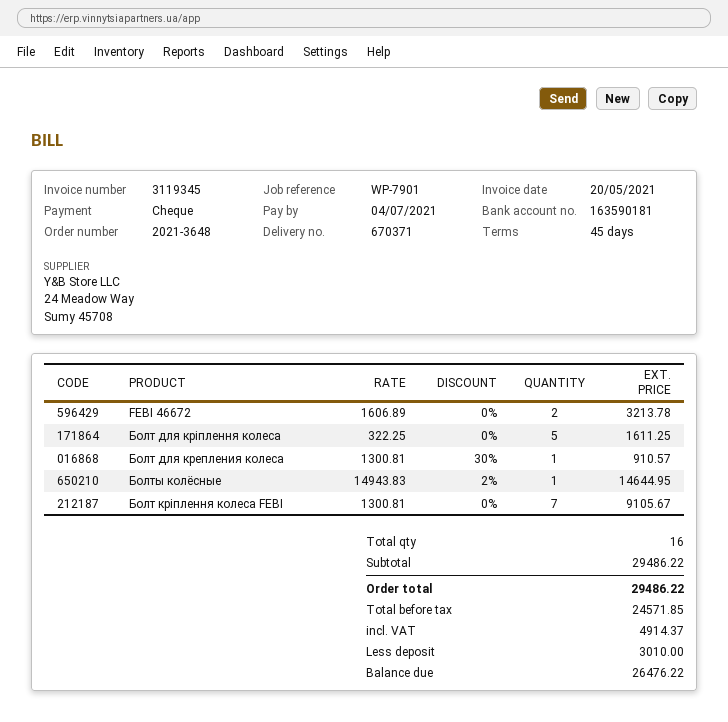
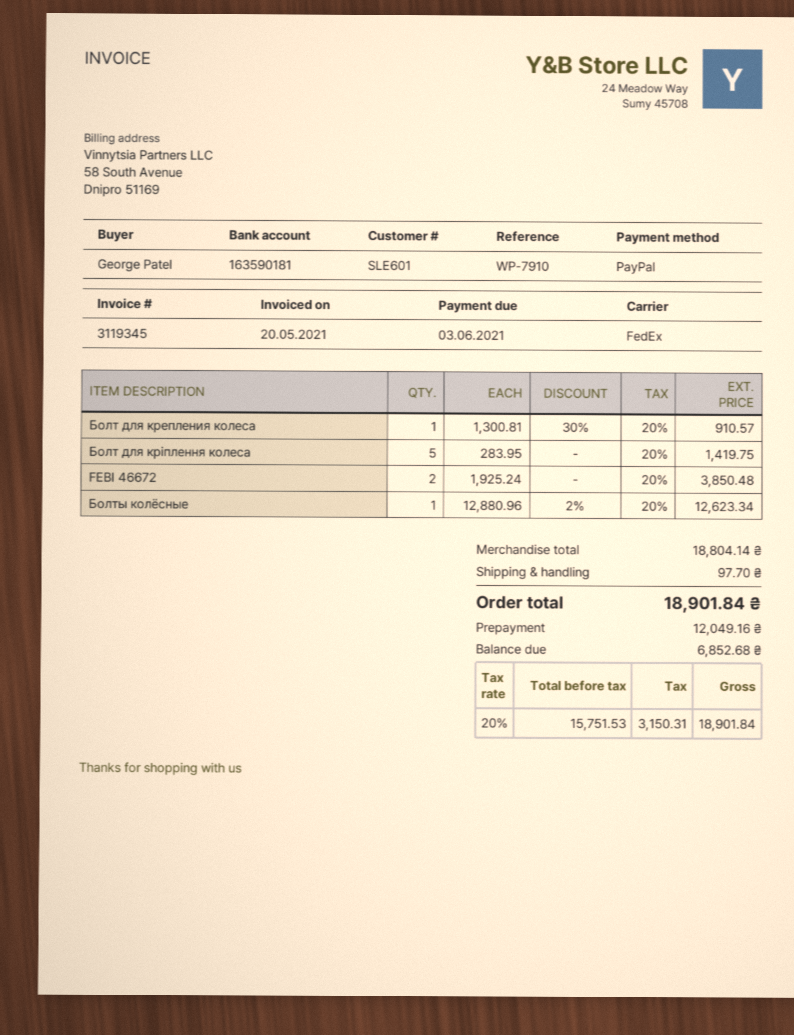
due date: 2021-07-04 -> 2021-06-03
reference: WP-7901 -> WP-7910
payment method: cheque -> PayPal
FEBI 46672: 2 x 1606.89 = 3213.78 -> 2 x 1925.24 = 3850.48
Болт для кріплення колеса: 5 x 322.25 = 1611.25 -> 5 x 283.95 = 1419.75
Болты колёсные: 1 x 14943.83 - 2% = 14644.95 -> 1 x 12880.96 - 2% = 12623.34
Болт кріплення колеса FEBI: 7 x 1300.81 = 9105.67 -> none
subtotal: 29486.22 -> 18804.14
shipping: none -> 97.70
net: 24571.85 -> 15751.53
tax: 4914.37 -> 3150.31
total: 29486.22 -> 18901.84
deposit: 3010.00 -> 12049.16
balance: 26476.22 -> 6852.68

